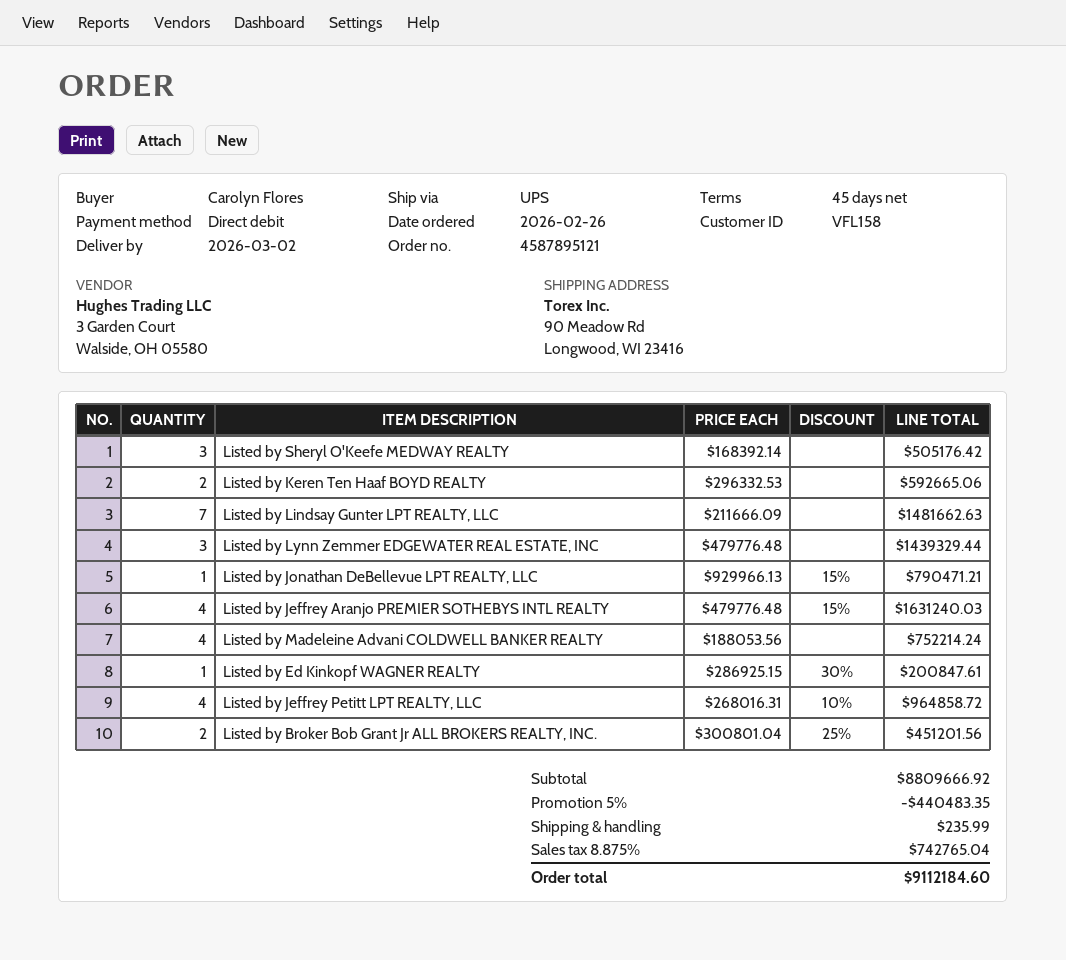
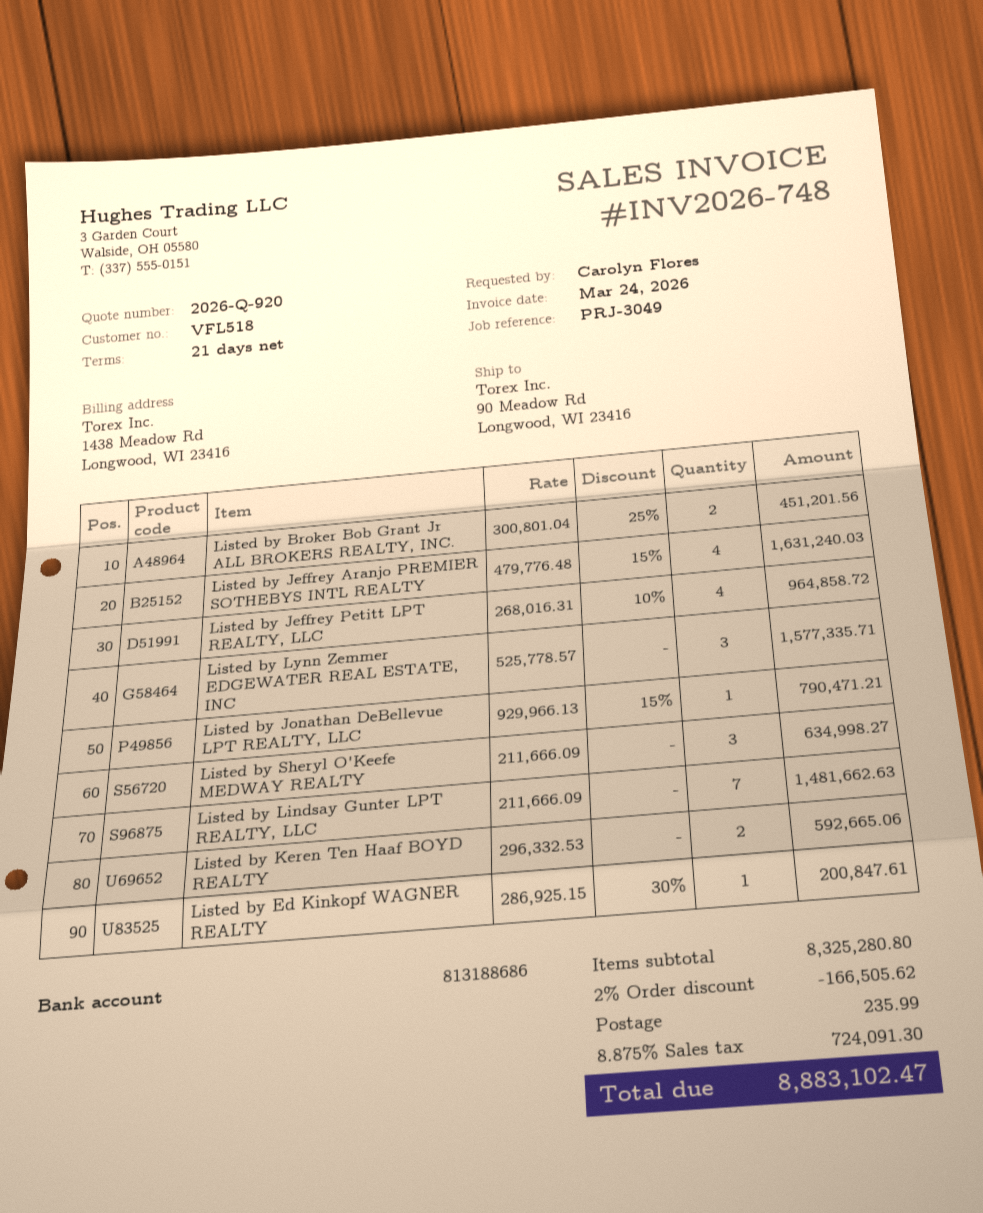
payment terms: 45 days -> 21 days
customer number: VFL158 -> VFL518
Listed by Sheryl O'Keefe MEDWAY REALTY: 3 x 168392.14 = 505176.42 -> 3 x 211666.09 = 634998.27
Listed by Lynn Zemmer EDGEWATER REAL ESTATE, INC: 3 x 479776.48 = 1439329.44 -> 3 x 525778.57 = 1577335.71
Listed by Madeleine Advani COLDWELL BANKER REALTY: 4 x 188053.56 = 752214.24 -> none
subtotal: 8809666.92 -> 8325280.80
discount: 5% = 440483.35 -> 2% = 166505.62
tax: 8.875% = 742765.04 -> 8.875% = 724091.30
total: 9112184.60 -> 8883102.47

